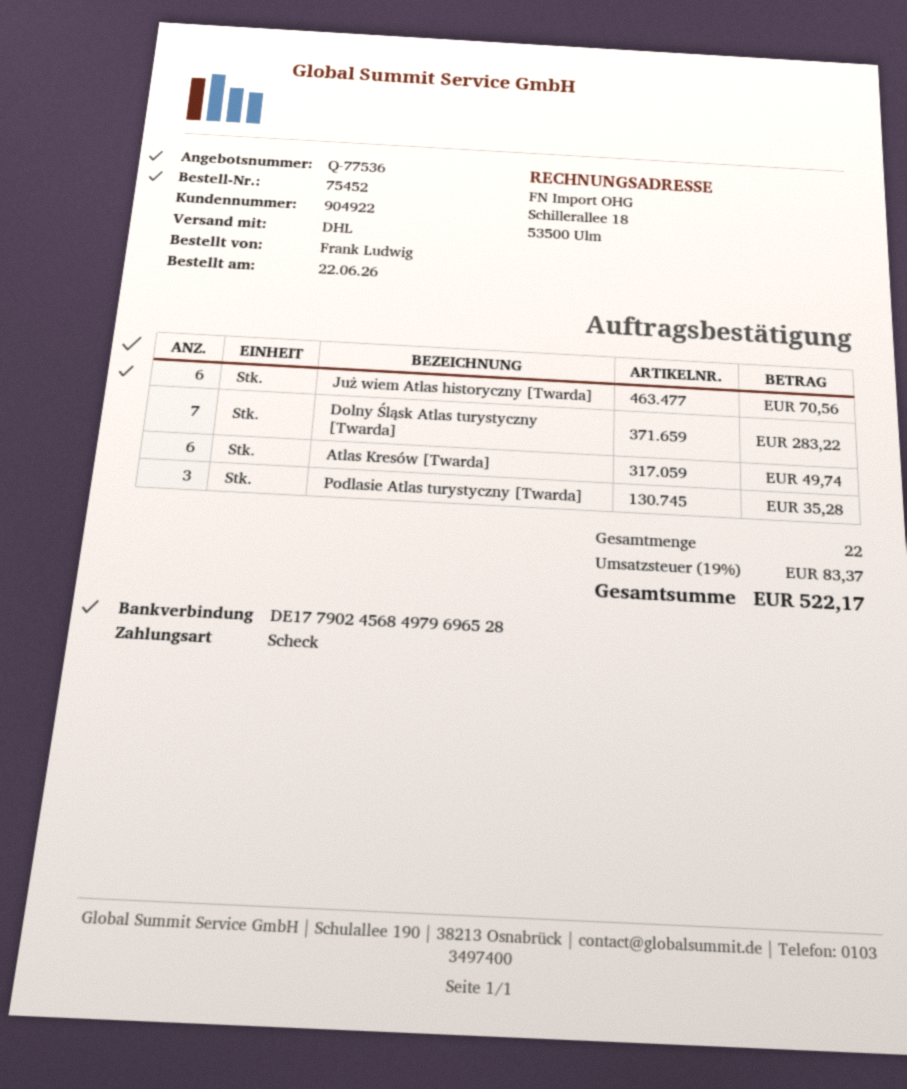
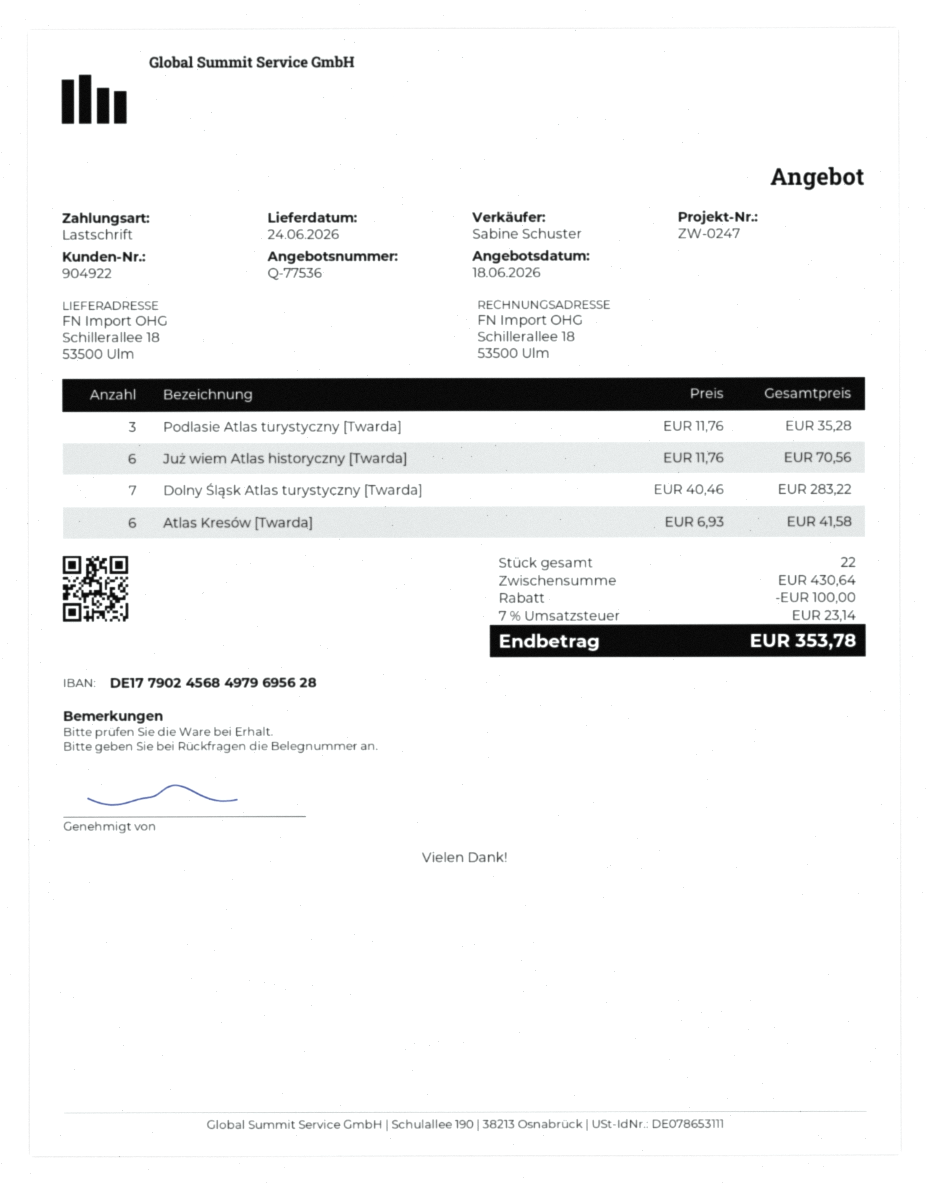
payment method: cheque -> direct debit
bank account: DE17790245684979696528 -> DE17790245684979695628
Atlas Kresów [Twarda]: 6 for 49.74 -> 6 for 41.58
discount: none -> 100.00
tax: 19% = 83.37 -> 7% = 23.14
total: 522.17 -> 353.78

